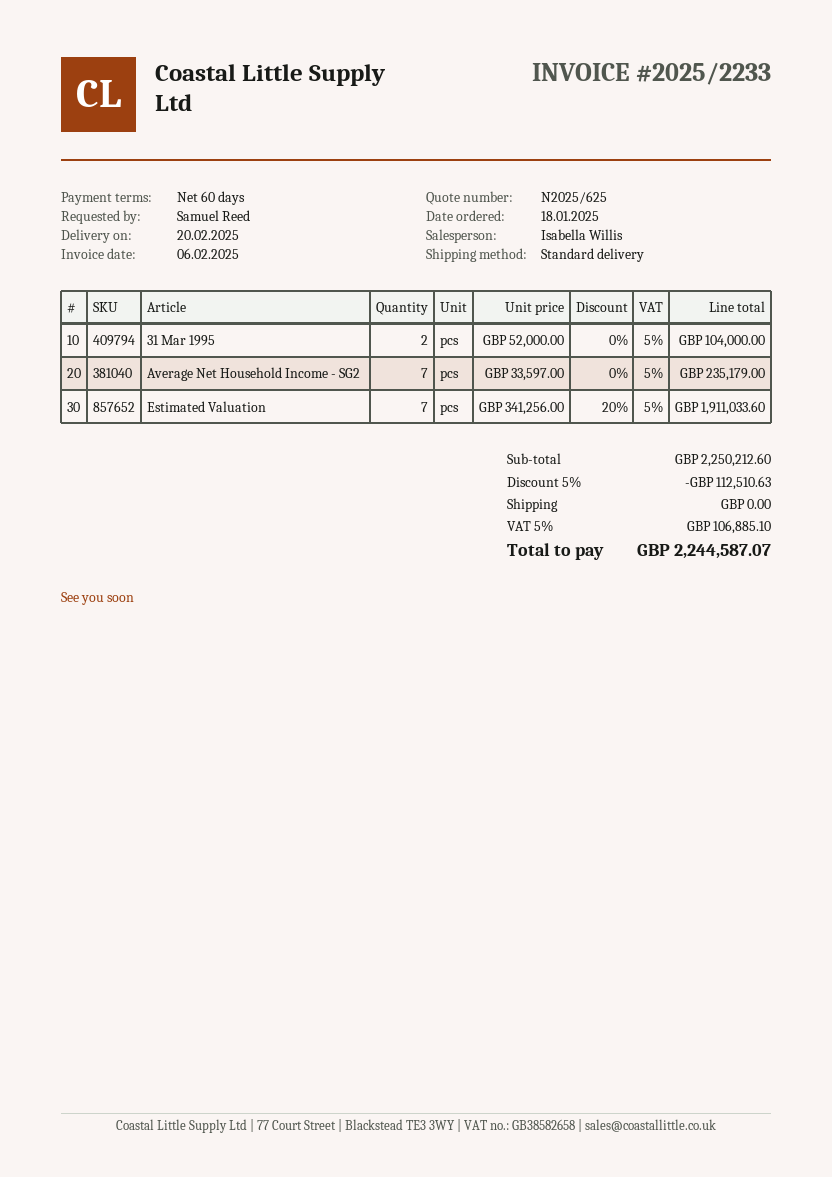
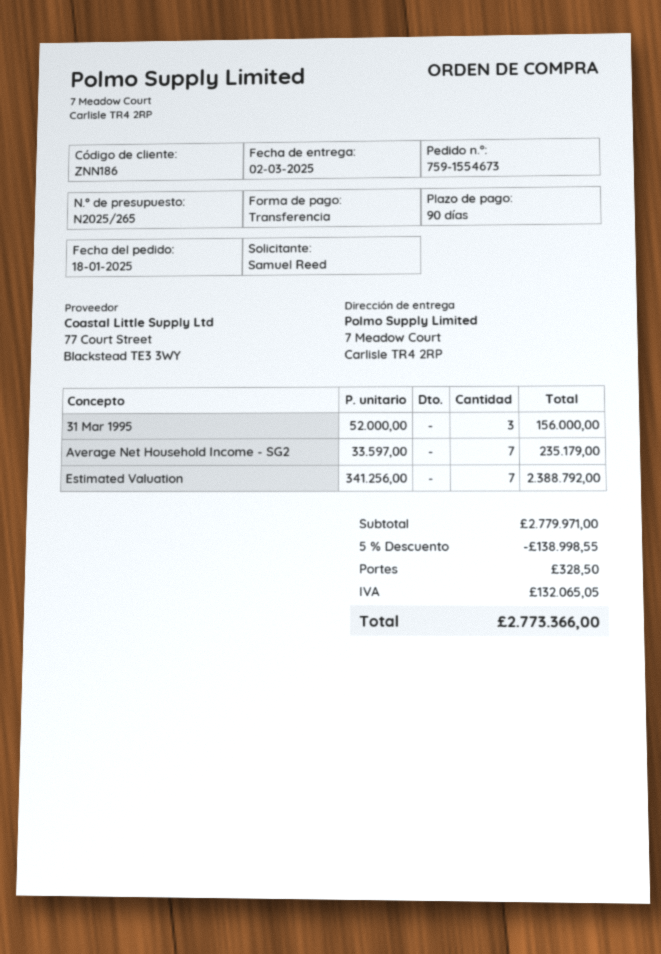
quote number: N2025/625 -> N2025/265
delivery date: 2025-02-20 -> 2025-03-02
payment terms: 60 days -> 90 days
31 Mar 1995: 2 x 52000.00 = 104000.00 -> 3 x 52000.00 = 156000.00
Estimated Valuation: 7 x 341256.00 - 20% = 1911033.60 -> 7 x 341256.00 = 2388792.00
subtotal: 2250212.60 -> 2779971.00
discount: 5% = 112510.63 -> 5% = 138998.55
shipping: 0.00 -> 328.50
tax: 106885.10 -> 132065.05
total: 2244587.07 -> 2773366.00

